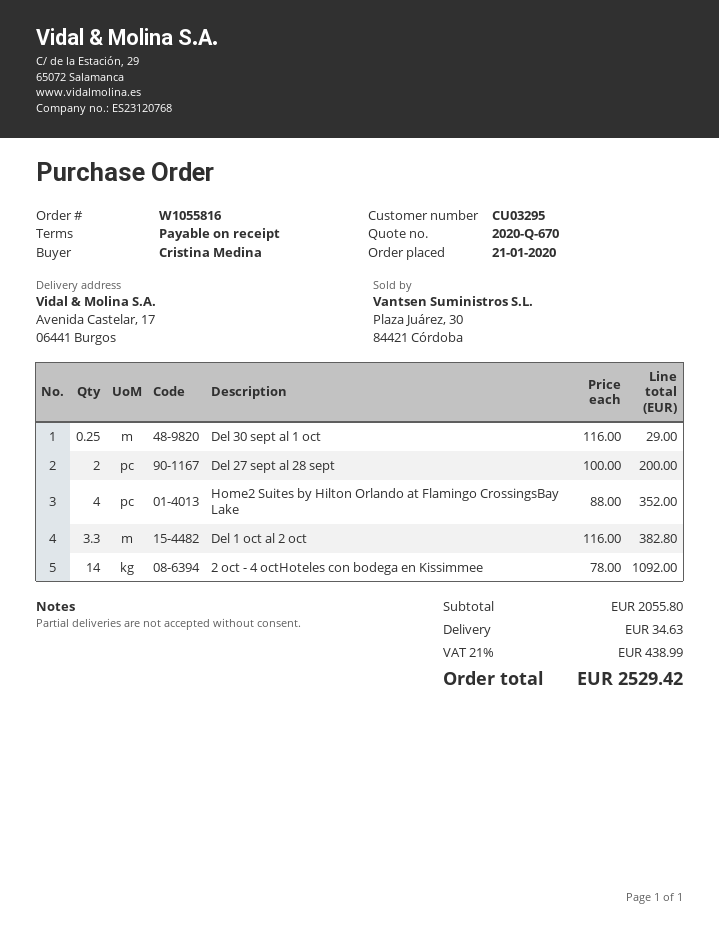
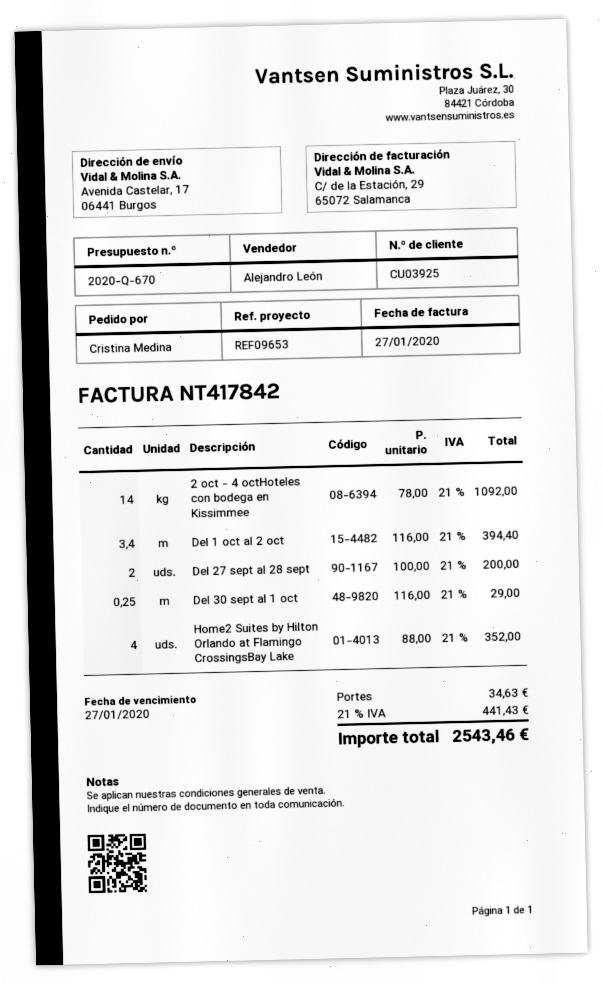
customer number: CU03295 -> CU03925
Del 1 oct al 2 oct: 3.3 x 116.00 = 382.80 -> 3.4 x 116.00 = 394.40
tax: 21% = 438.99 -> 21% = 441.43
total: 2529.42 -> 2543.46

